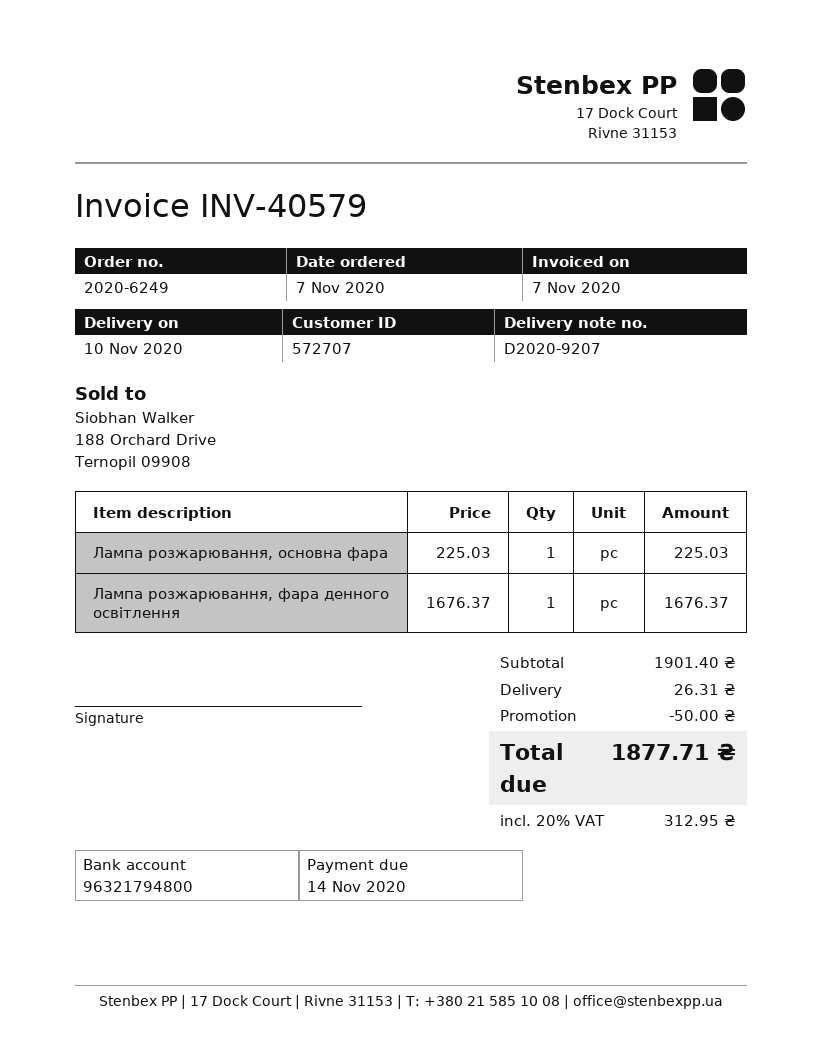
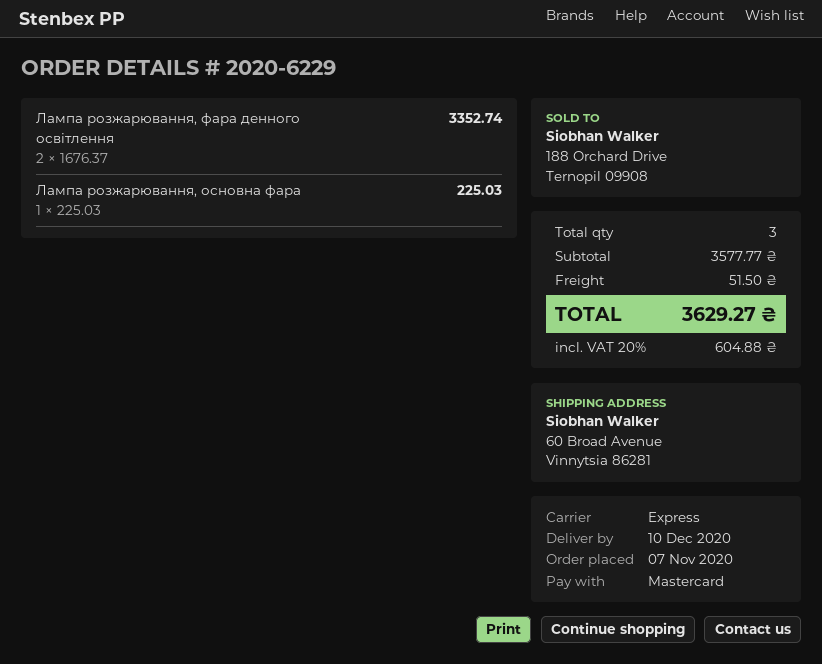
order number: 2020-6249 -> 2020-6229
delivery date: 2020-11-10 -> 2020-12-10
Лампа розжарювання, фара денного освітлення: 1 x 1676.37 = 1676.37 -> 2 x 1676.37 = 3352.74
subtotal: 1901.40 -> 3577.77
discount: 50.00 -> none
shipping: 26.31 -> 51.50
tax: 20% = 312.95 -> 20% = 604.88
total: 1877.71 -> 3629.27

